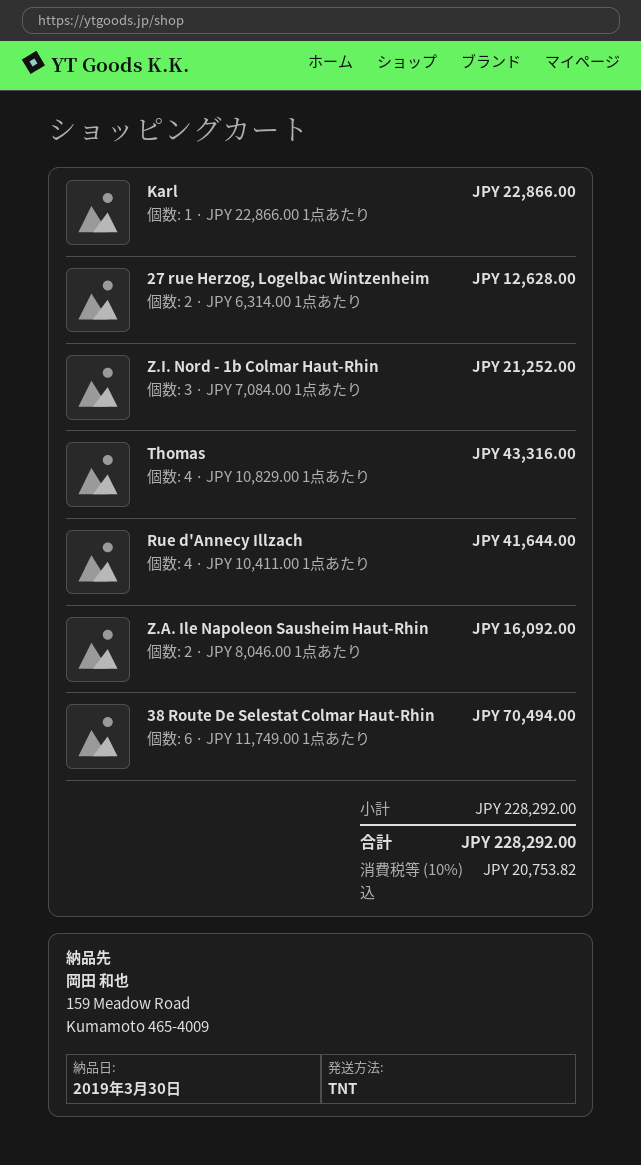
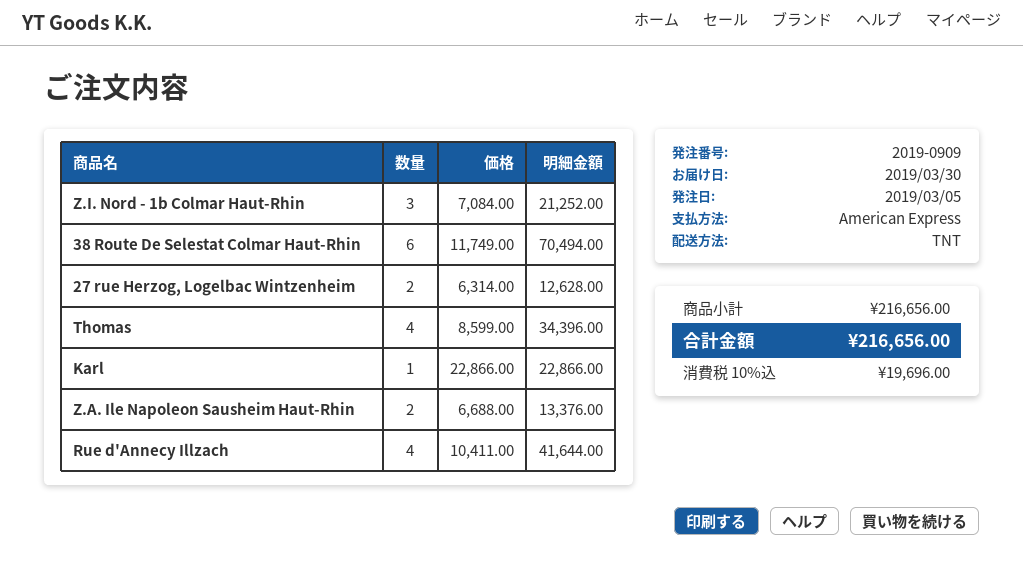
Thomas: 4 x 10829.00 = 43316.00 -> 4 x 8599.00 = 34396.00
Z.A. Ile Napoleon Sausheim Haut-Rhin: 2 x 8046.00 = 16092.00 -> 2 x 6688.00 = 13376.00
subtotal: 228292.00 -> 216656.00
tax: 10% = 20753.82 -> 10% = 19696.00
total: 228292.00 -> 216656.00

